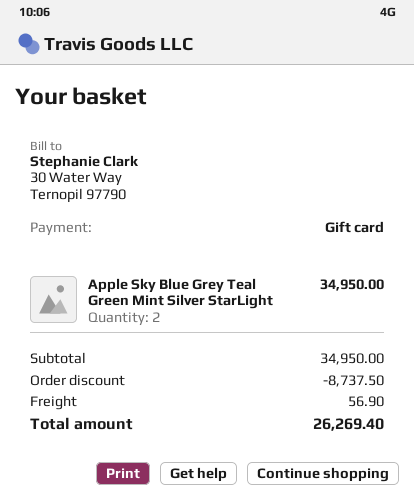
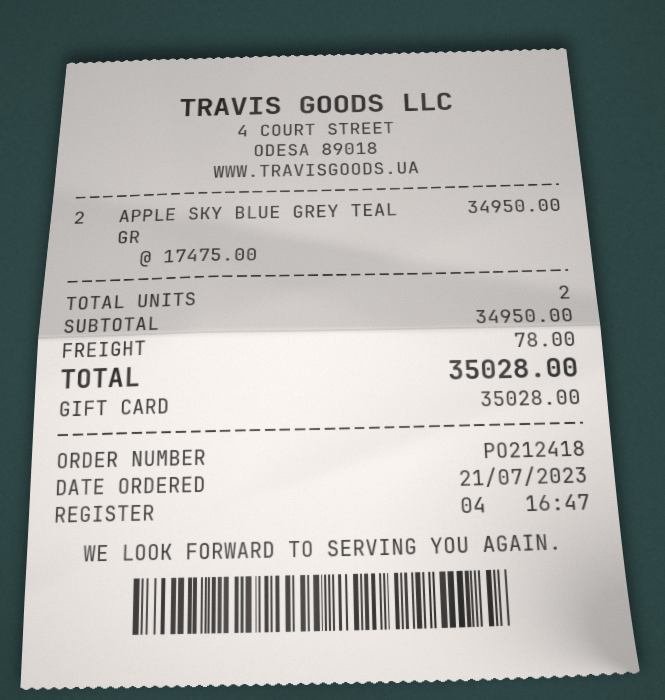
discount: 8737.50 -> none
shipping: 56.90 -> 78.00
total: 26269.40 -> 35028.00

